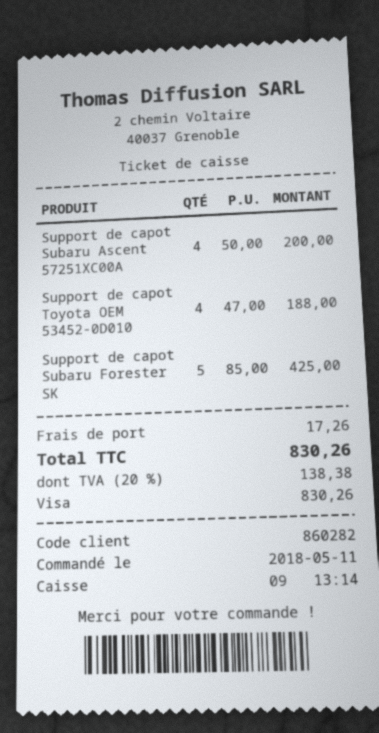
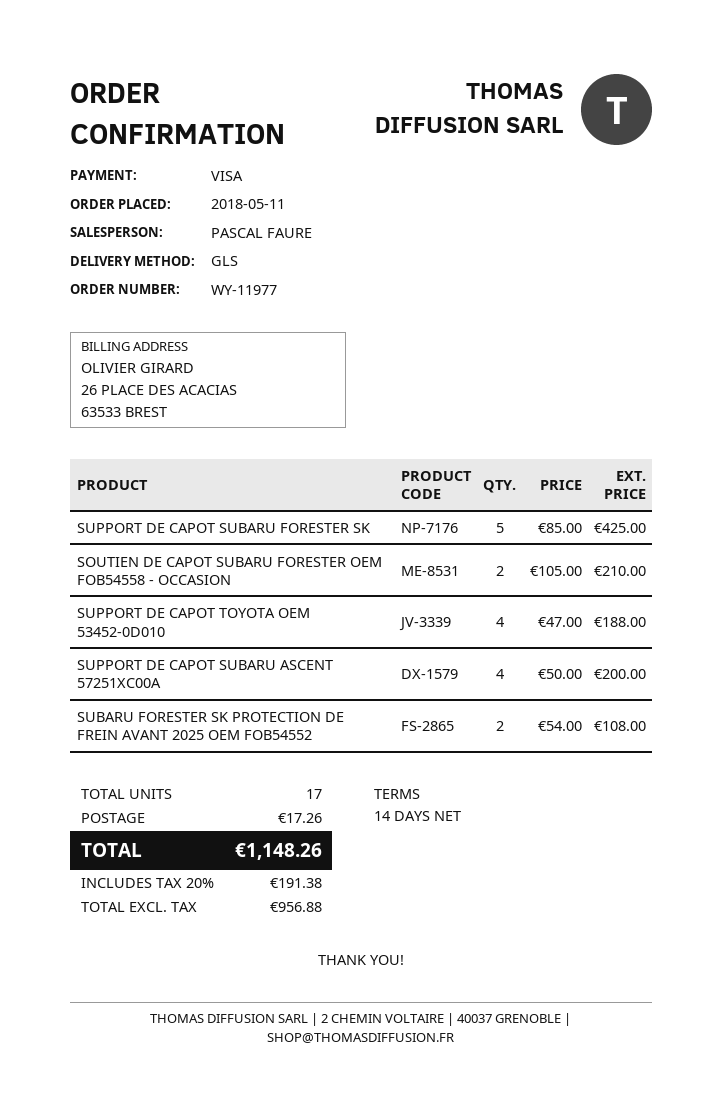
SOUTIEN DE CAPOT SUBARU FORESTER OEM FOB54558 - OCCASION: none -> 2 x 105.00 = 210.00
SUBARU FORESTER SK PROTECTION DE FREIN AVANT 2025 OEM FOB54552: none -> 2 x 54.00 = 108.00
tax: 20% = 138.38 -> 20% = 191.38
total: 830.26 -> 1148.26

